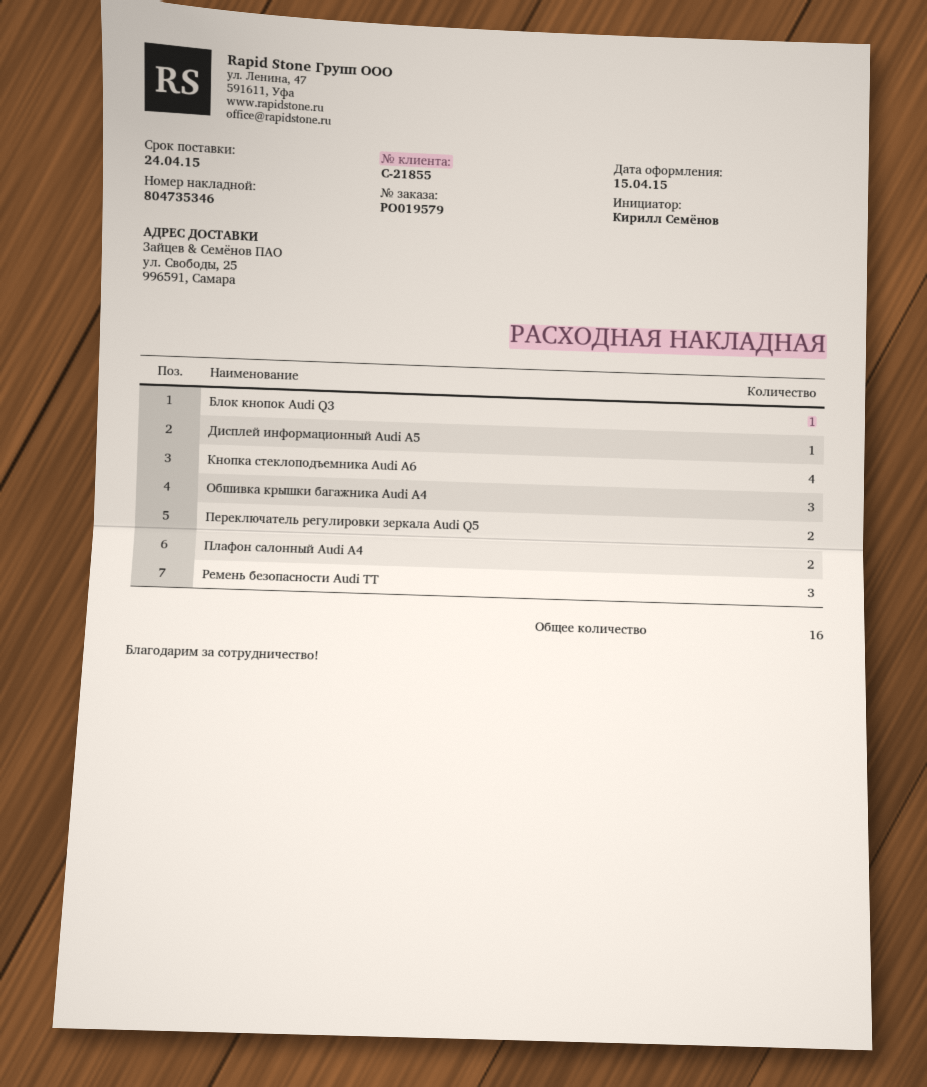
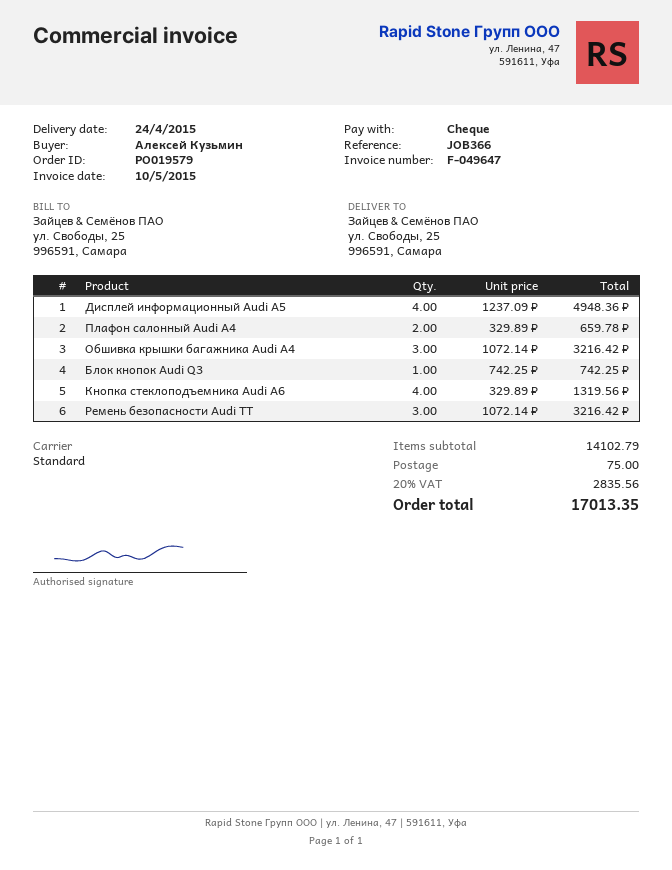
ordered by: Кирилл Семёнов -> Алексей Кузьмин
Дисплей информационный Audi A5: 1 -> 4
Переключатель регулировки зеркала Audi Q5: 2 -> none

